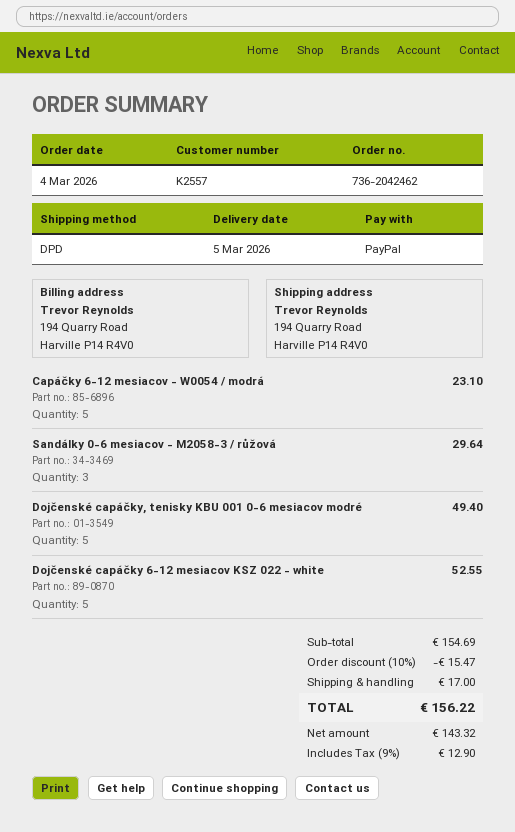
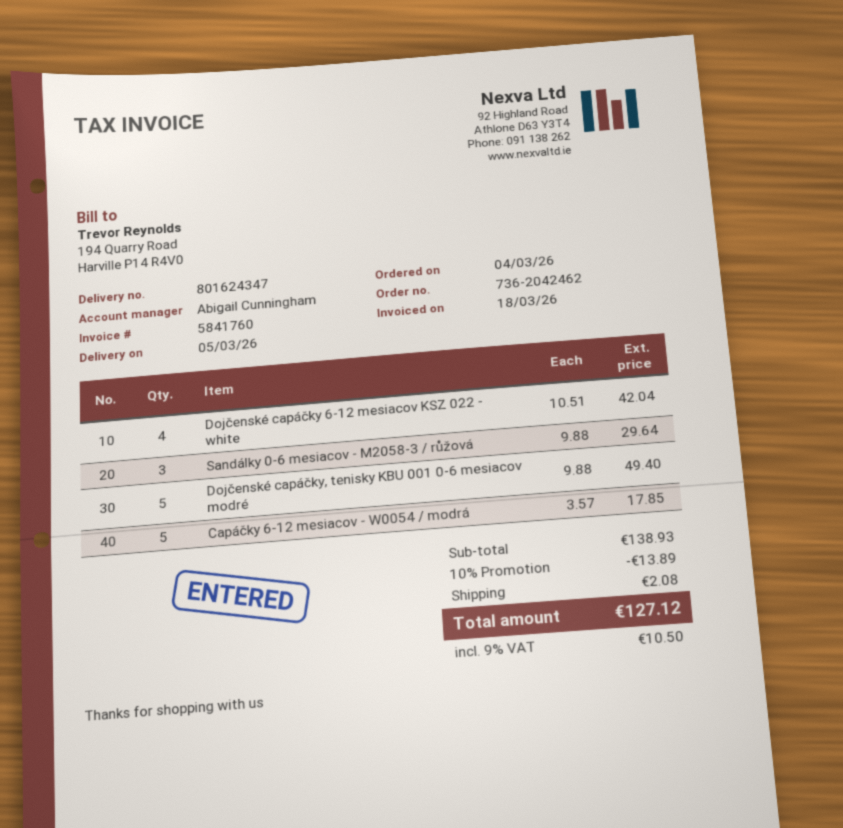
Capáčky 6-12 mesiacov - W0054 / modrá: 5 for 23.10 -> 5 for 17.85
Dojčenské capáčky 6-12 mesiacov KSZ 022 - white: 5 for 52.55 -> 4 for 42.04
subtotal: 154.69 -> 138.93
discount: 10% = 15.47 -> 10% = 13.89
shipping: 17.00 -> 2.08
tax: 9% = 12.90 -> 9% = 10.50
total: 156.22 -> 127.12

